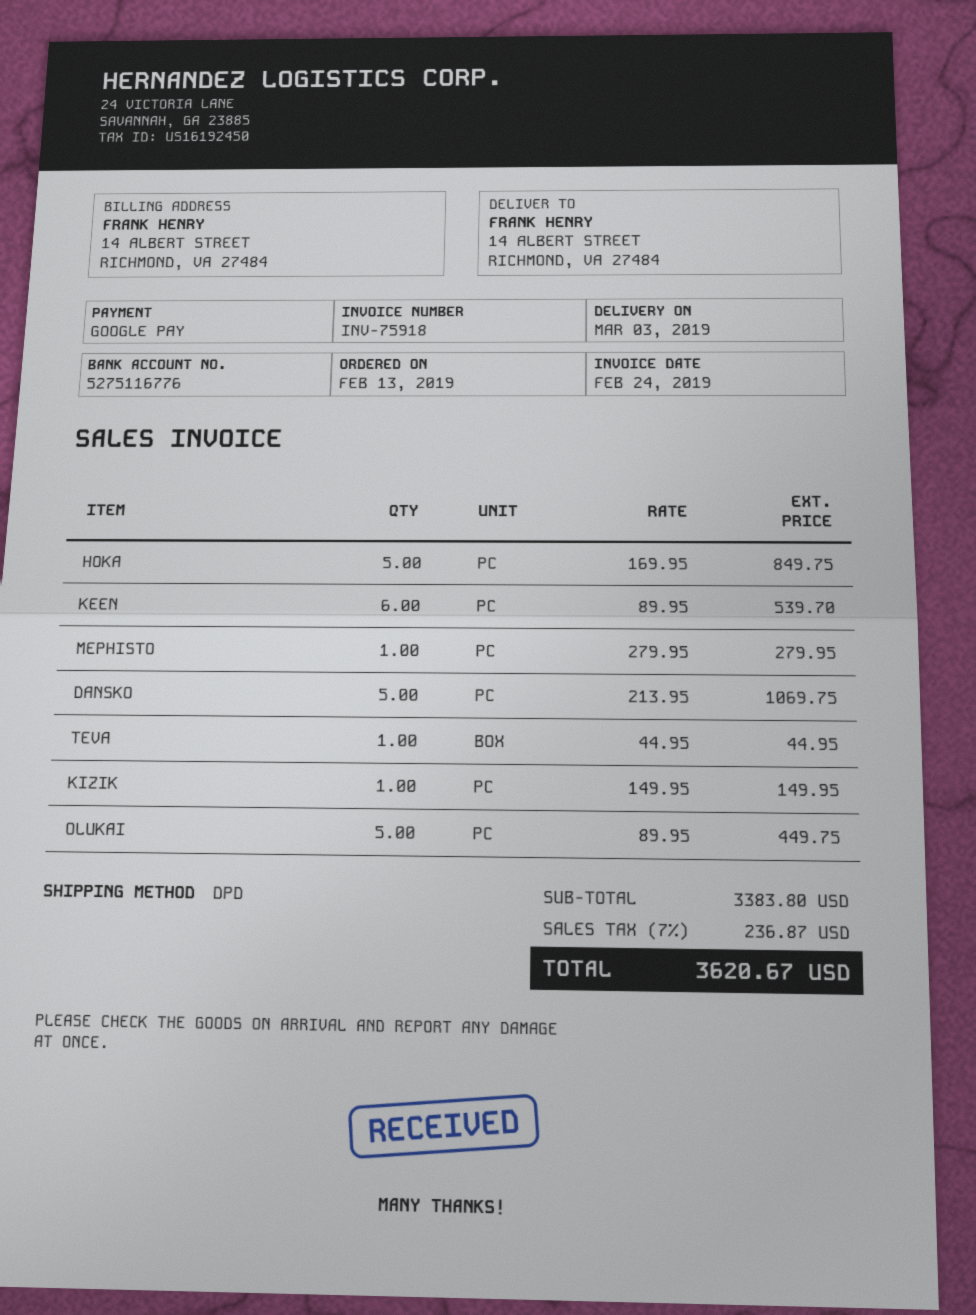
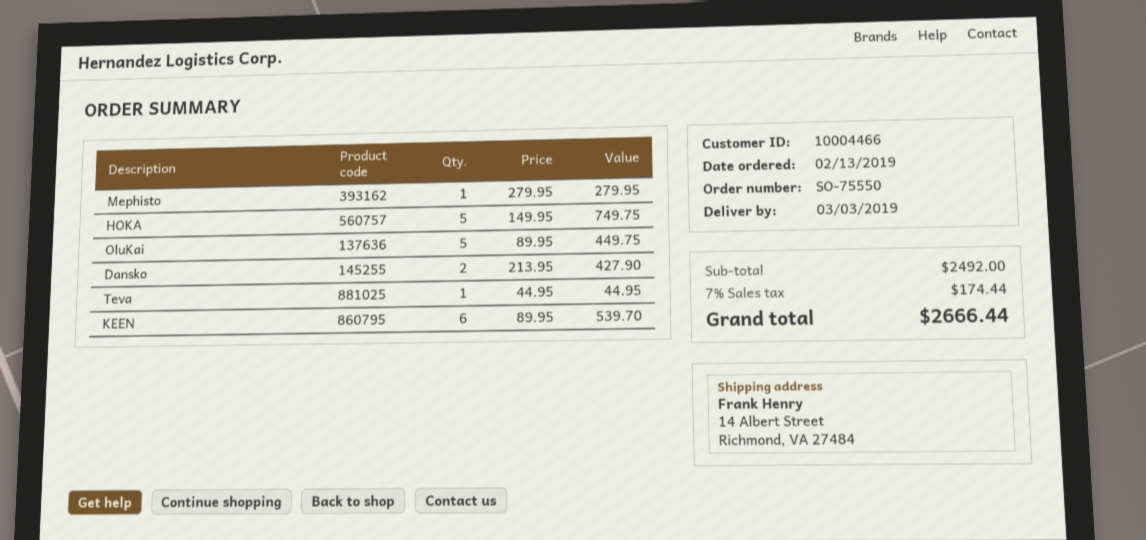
HOKA: 5 x 169.95 = 849.75 -> 5 x 149.95 = 749.75
DANSKO: 5 x 213.95 = 1069.75 -> 2 x 213.95 = 427.90
KIZIK: 1 x 149.95 = 149.95 -> none
subtotal: 3383.80 -> 2492.00
tax: 7% = 236.87 -> 7% = 174.44
total: 3620.67 -> 2666.44

